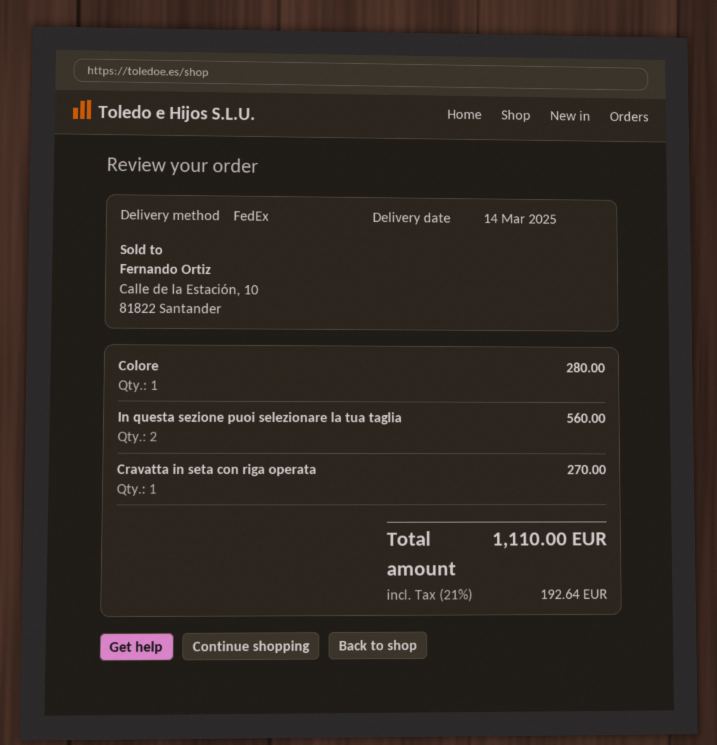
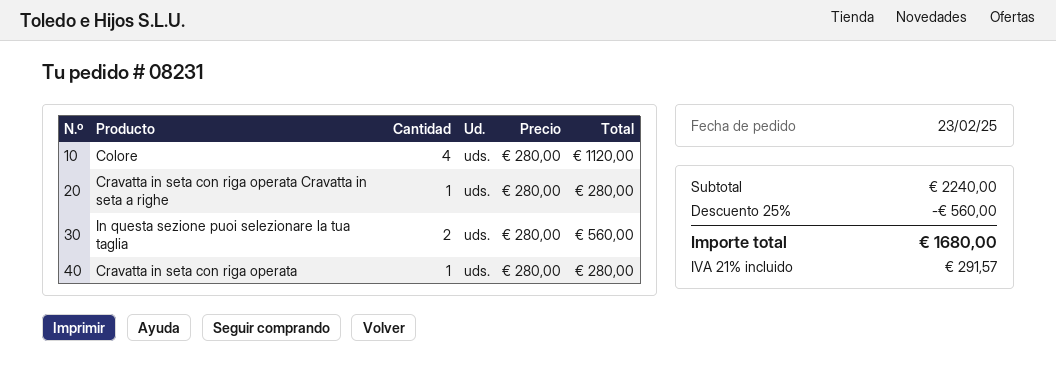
Colore: 1 for 280.00 -> 4 for 1120.00
Cravatta in seta con riga operata: 1 for 270.00 -> 1 for 280.00
Cravatta in seta con riga operata Cravatta in seta a righe: none -> 1 for 280.00
discount: none -> 25% = 560.00
tax: 21% = 192.64 -> 21% = 291.57
total: 1110.00 -> 1680.00

